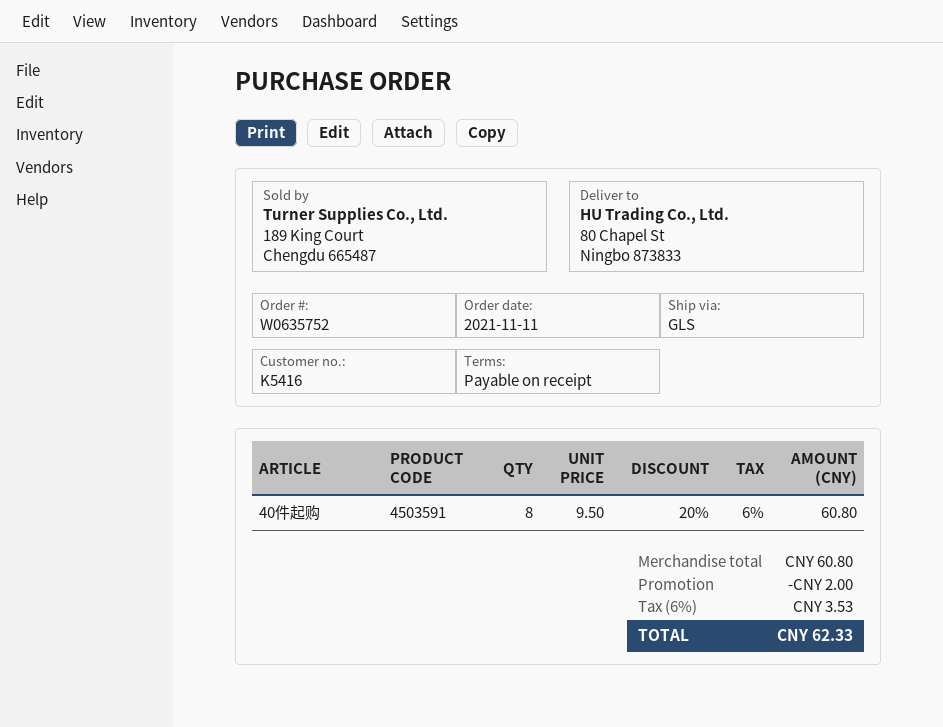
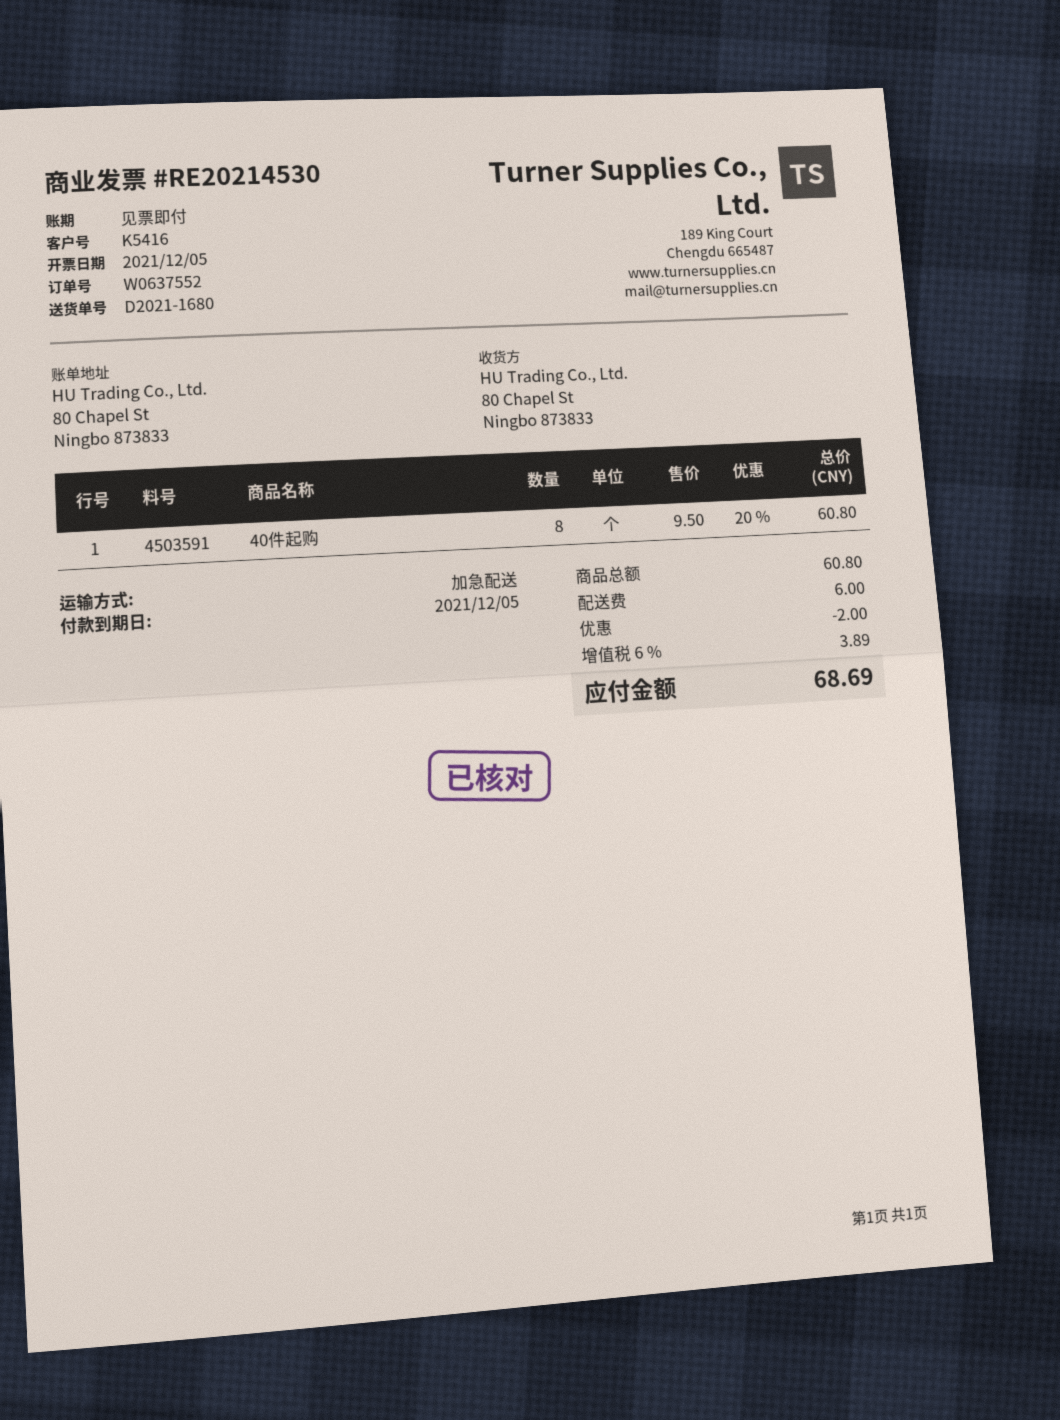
order number: W0635752 -> W0637552
shipping method: GLS -> express
shipping: none -> 6.00
tax: 6% = 3.53 -> 6% = 3.89
total: 62.33 -> 68.69

